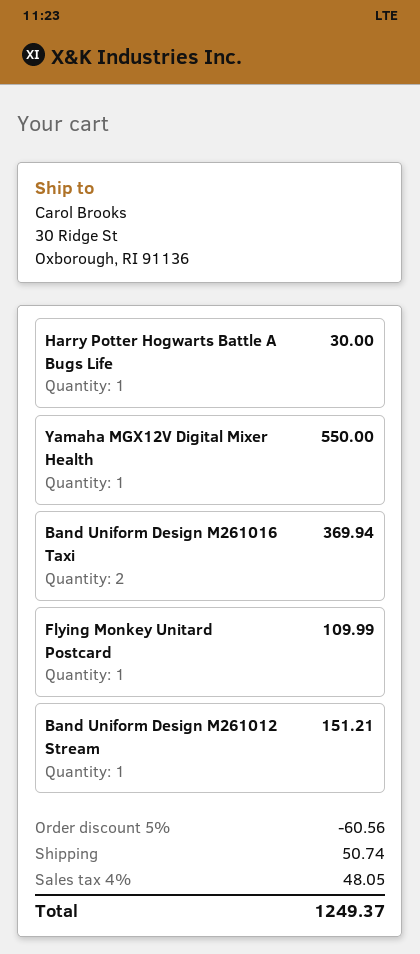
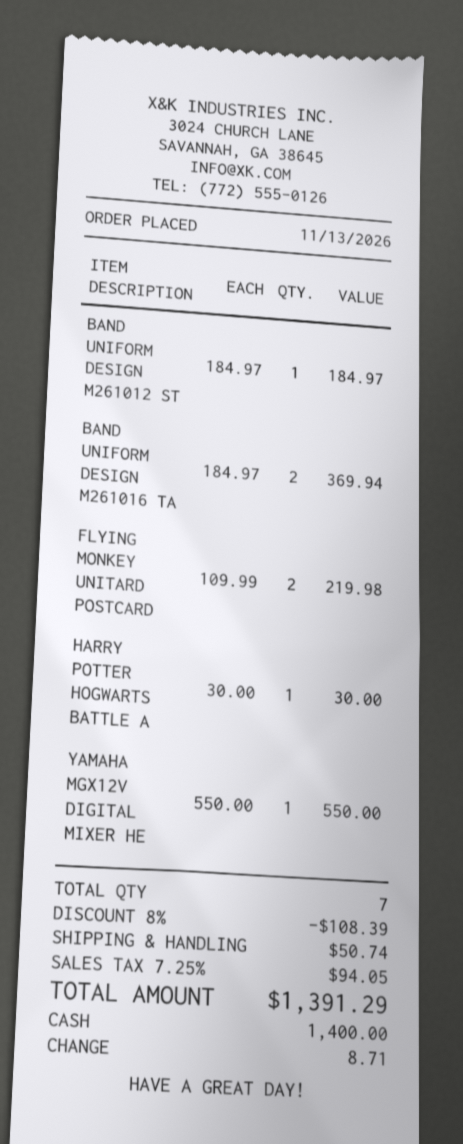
Flying Monkey Unitard Postcard: 1 for 109.99 -> 2 for 219.98
Band Uniform Design M261012 Stream: 1 for 151.21 -> 1 for 184.97
discount: 5% = 60.56 -> 8% = 108.39
tax: 4% = 48.05 -> 7.25% = 94.05
total: 1249.37 -> 1391.29

